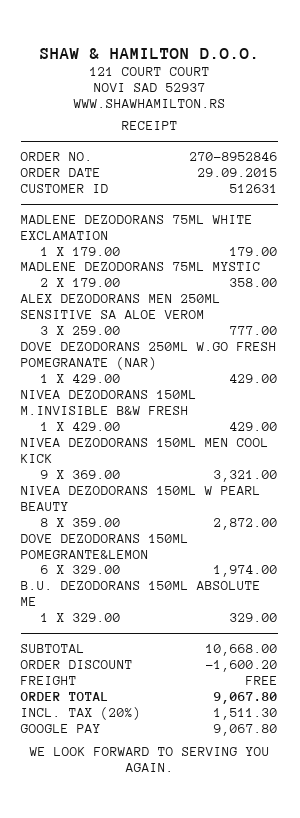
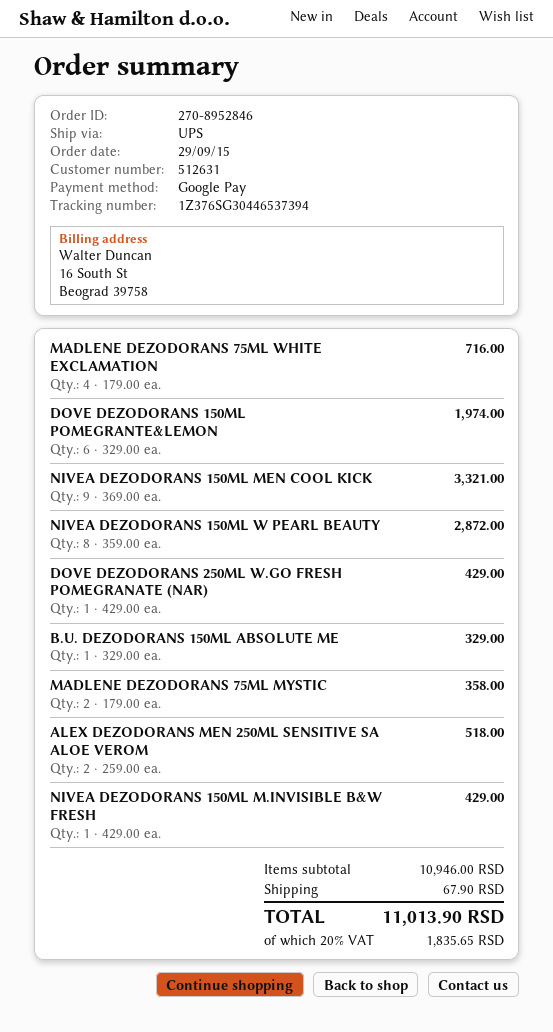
MADLENE DEZODORANS 75ML WHITE EXCLAMATION: 1 x 179.00 = 179.00 -> 4 x 179.00 = 716.00
ALEX DEZODORANS MEN 250ML SENSITIVE SA ALOE VEROM: 3 x 259.00 = 777.00 -> 2 x 259.00 = 518.00
subtotal: 10668.00 -> 10946.00
discount: 1600.20 -> none
shipping: 0.00 -> 67.90
tax: 20% = 1511.30 -> 20% = 1835.65
total: 9067.80 -> 11013.90

